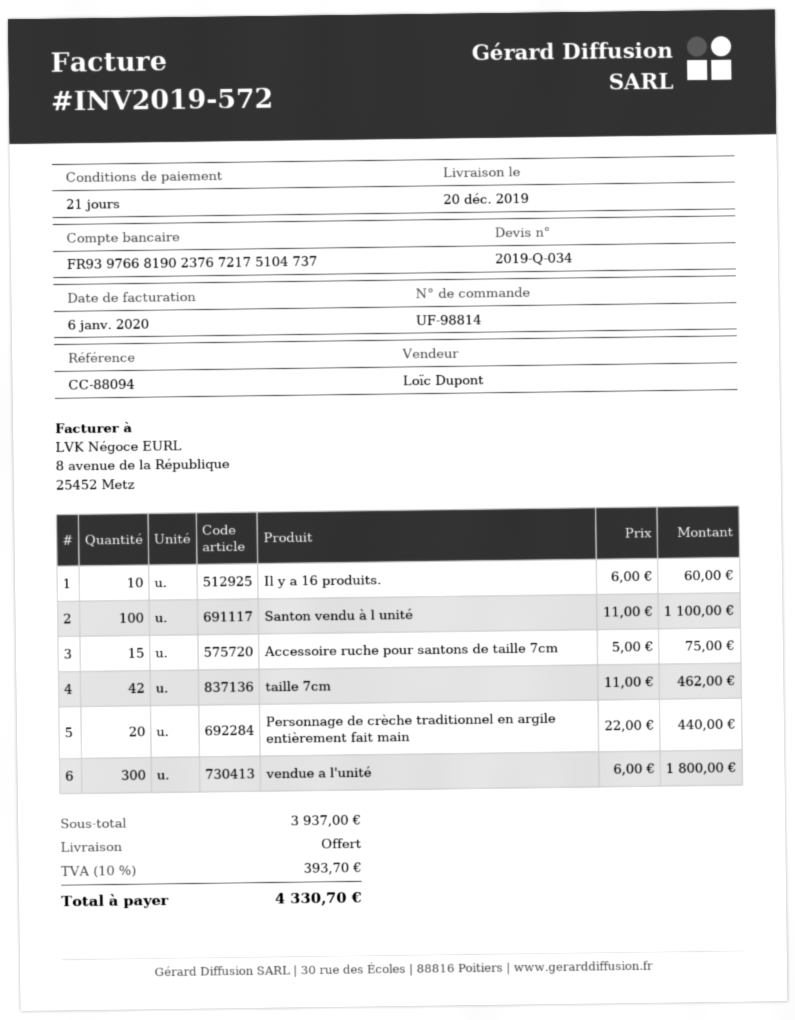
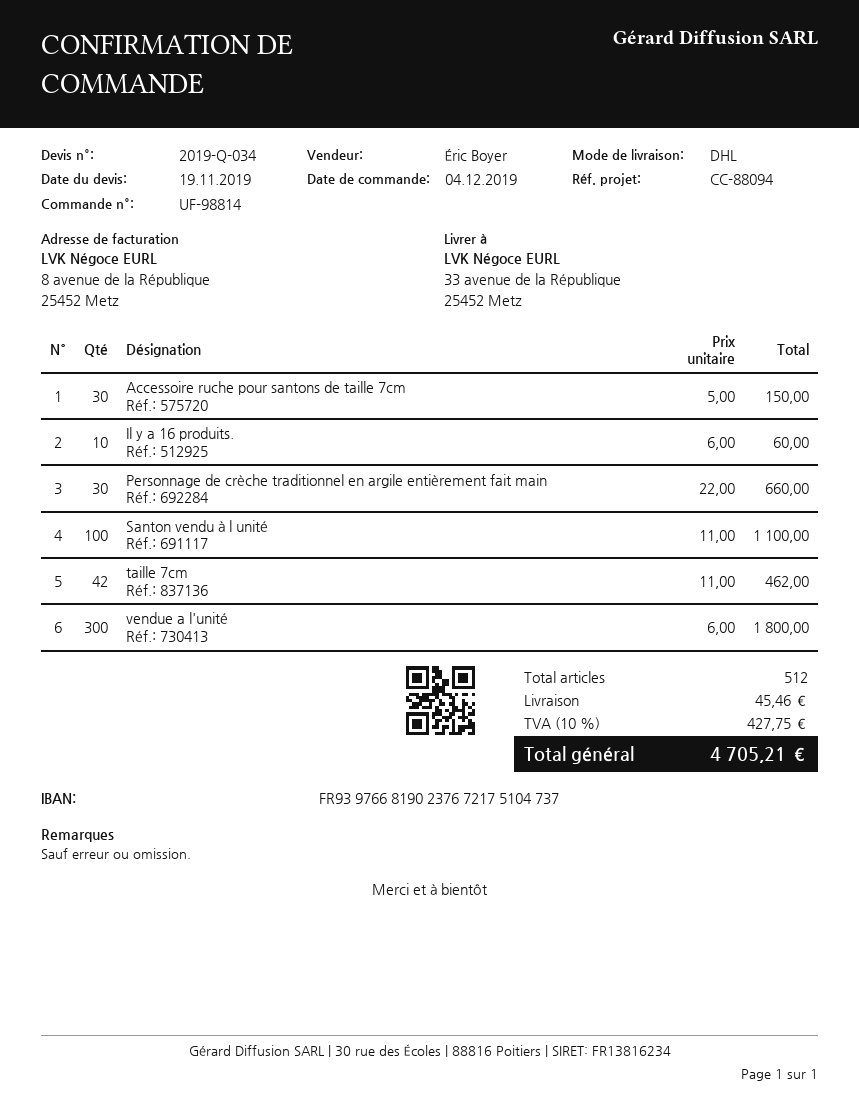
sales rep: Loïc Dupont -> Éric Boyer
Accessoire ruche pour santons de taille 7cm: 15 x 5.00 = 75.00 -> 30 x 5.00 = 150.00
Personnage de crèche traditionnel en argile entièrement fait main: 20 x 22.00 = 440.00 -> 30 x 22.00 = 660.00
shipping: 0.00 -> 45.46
tax: 10% = 393.70 -> 10% = 427.75
total: 4330.70 -> 4705.21

